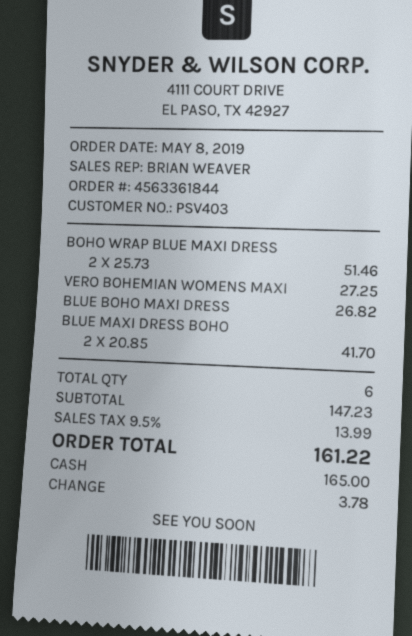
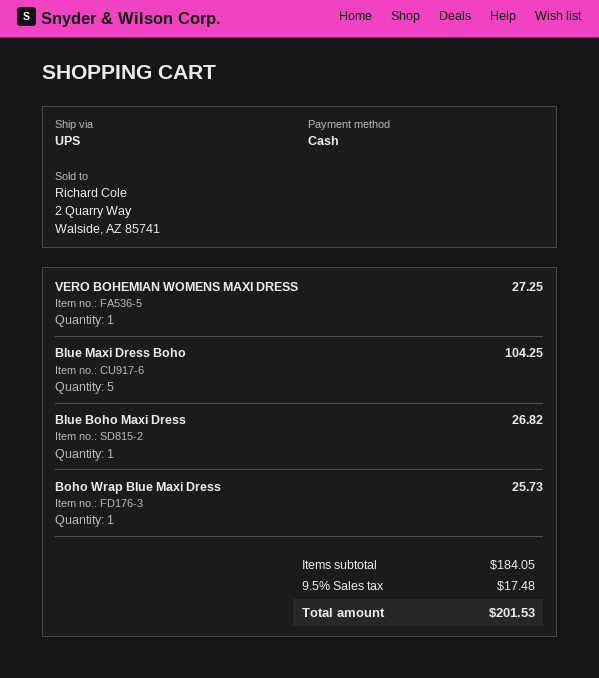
BOHO WRAP BLUE MAXI DRESS: 2 for 51.46 -> 1 for 25.73
BLUE MAXI DRESS BOHO: 2 for 41.70 -> 5 for 104.25
subtotal: 147.23 -> 184.05
tax: 9.5% = 13.99 -> 9.5% = 17.48
total: 161.22 -> 201.53

